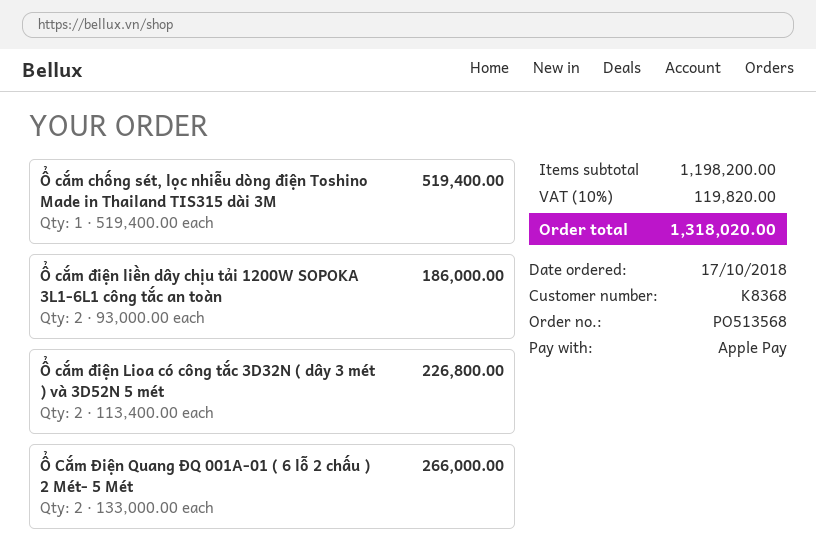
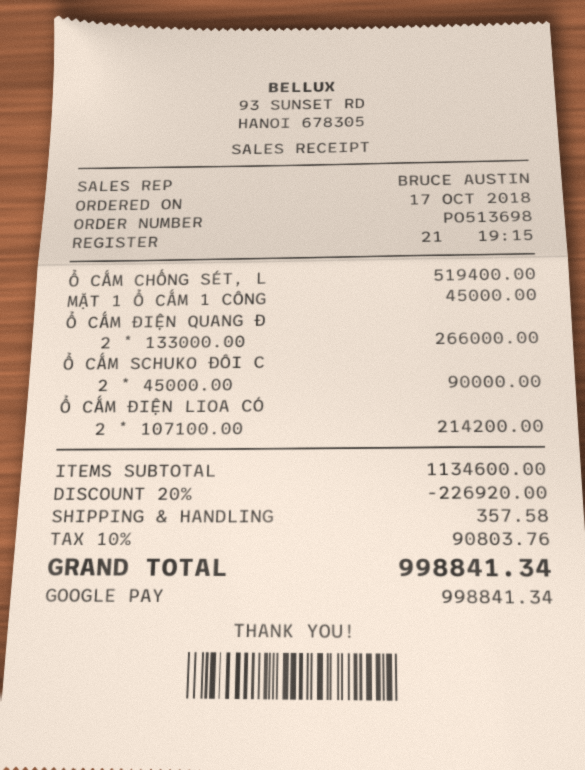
order number: PO513568 -> PO513698
payment method: Apple Pay -> Google Pay
Ổ cắm điện liền dây chịu tải 1200W SOPOKA 3L1-6L1 công tắc an toàn: 2 x 93000.00 = 186000.00 -> none
Ổ cắm điện Lioa có công tắc 3D32N ( dây 3 mét ) và 3D52N 5 mét: 2 x 113400.00 = 226800.00 -> 2 x 107100.00 = 214200.00
MẶT 1 Ổ CẮM 1 CÔNG: none -> 1 x 45000.00 = 45000.00
Ổ CẮM SCHUKO ĐÔI C: none -> 2 x 45000.00 = 90000.00
subtotal: 1198200.00 -> 1134600.00
discount: none -> 20% = 226920.00
shipping: none -> 357.58
tax: 10% = 119820.00 -> 10% = 90803.76
total: 1318020.00 -> 998841.34

